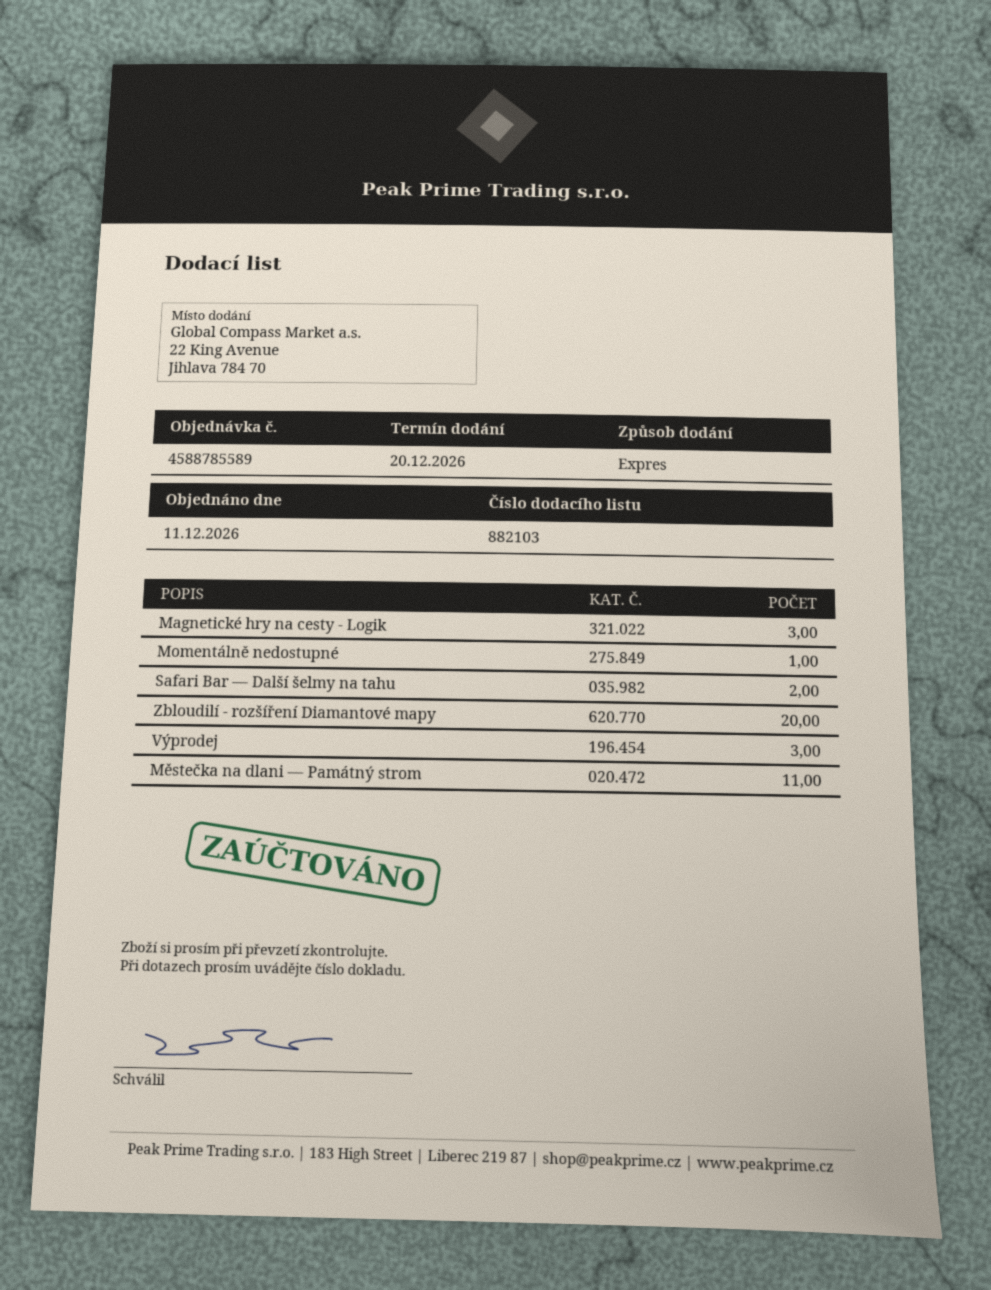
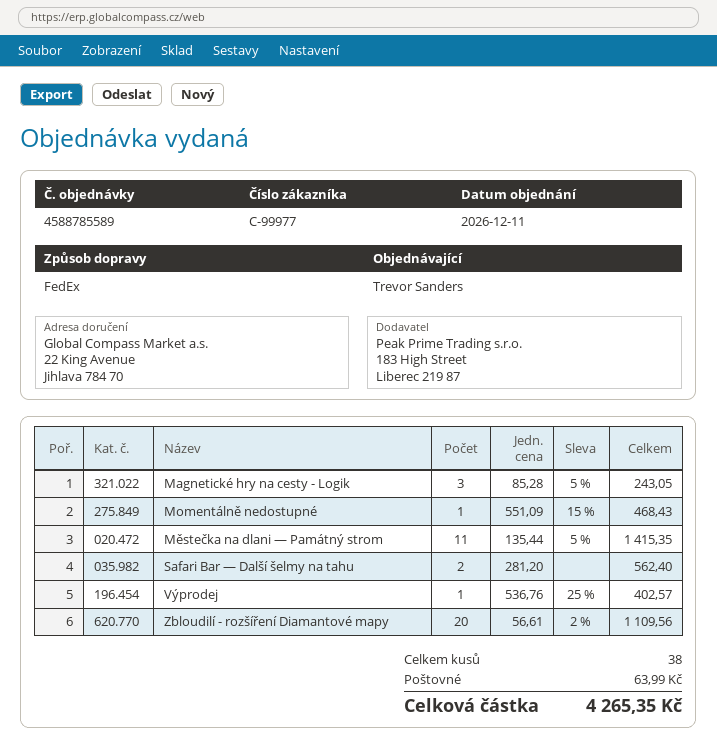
shipping method: express -> FedEx
Výprodej: 3 -> 1

